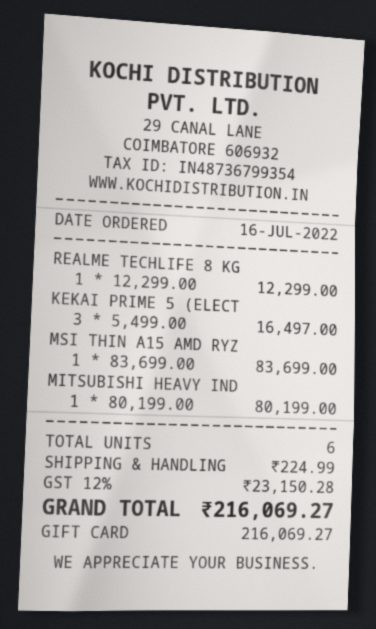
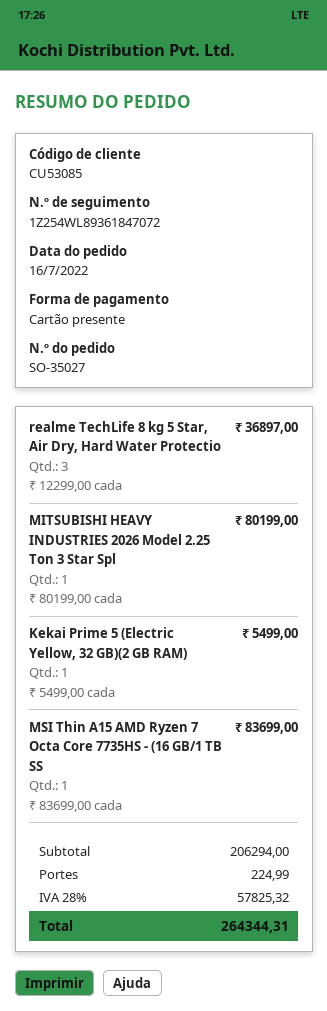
REALME TECHLIFE 8 KG: 1 x 12299.00 = 12299.00 -> 3 x 12299.00 = 36897.00
KEKAI PRIME 5 (ELECT: 3 x 5499.00 = 16497.00 -> 1 x 5499.00 = 5499.00
tax: 12% = 23150.28 -> 28% = 57825.32
total: 216069.27 -> 264344.31

